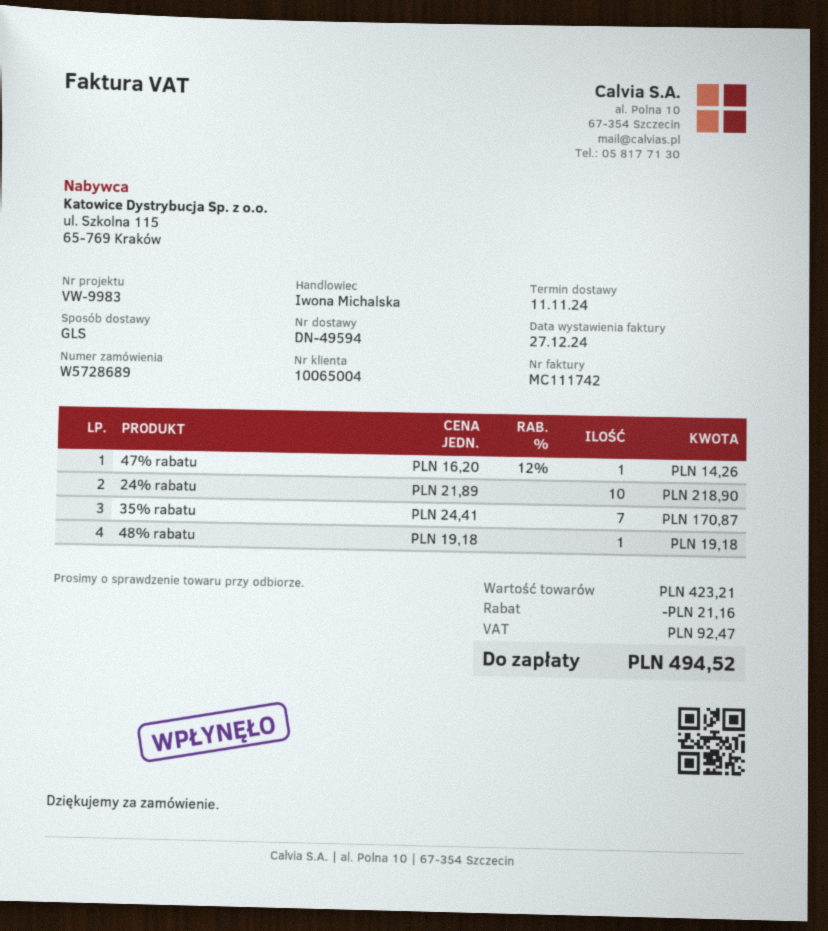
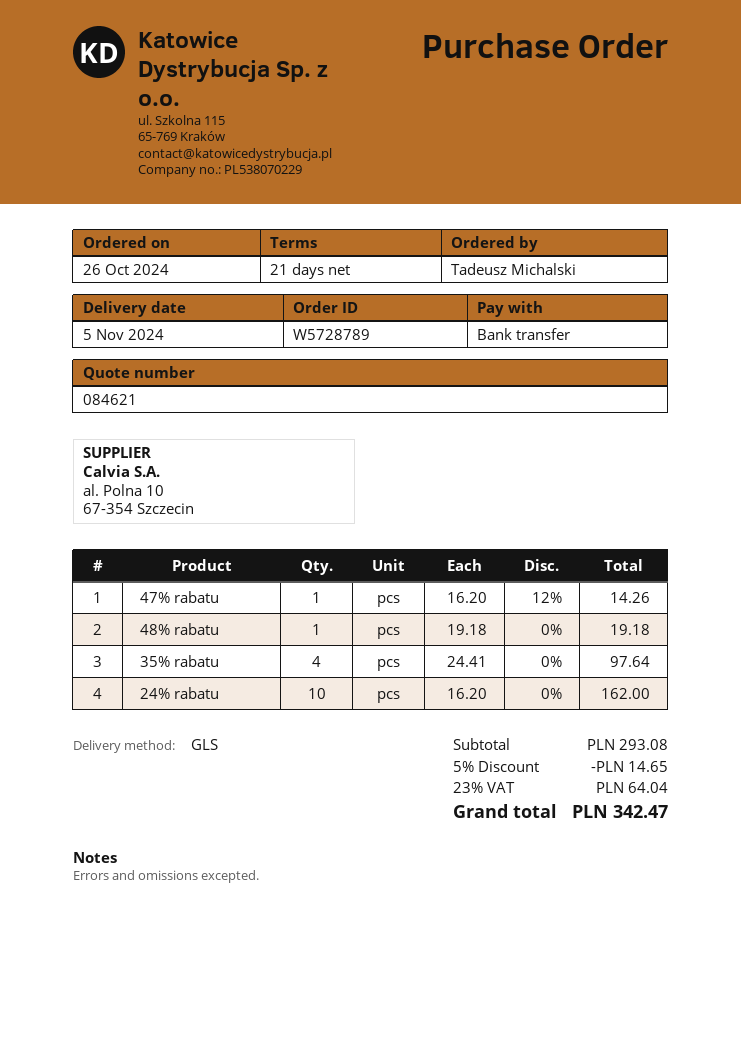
order number: W5728689 -> W5728789
delivery date: 2024-11-11 -> 2024-11-05
24% rabatu: 10 x 21.89 = 218.90 -> 10 x 16.20 = 162.00
35% rabatu: 7 x 24.41 = 170.87 -> 4 x 24.41 = 97.64
subtotal: 423.21 -> 293.08
discount: 21.16 -> 14.65
tax: 92.47 -> 64.04
total: 494.52 -> 342.47

